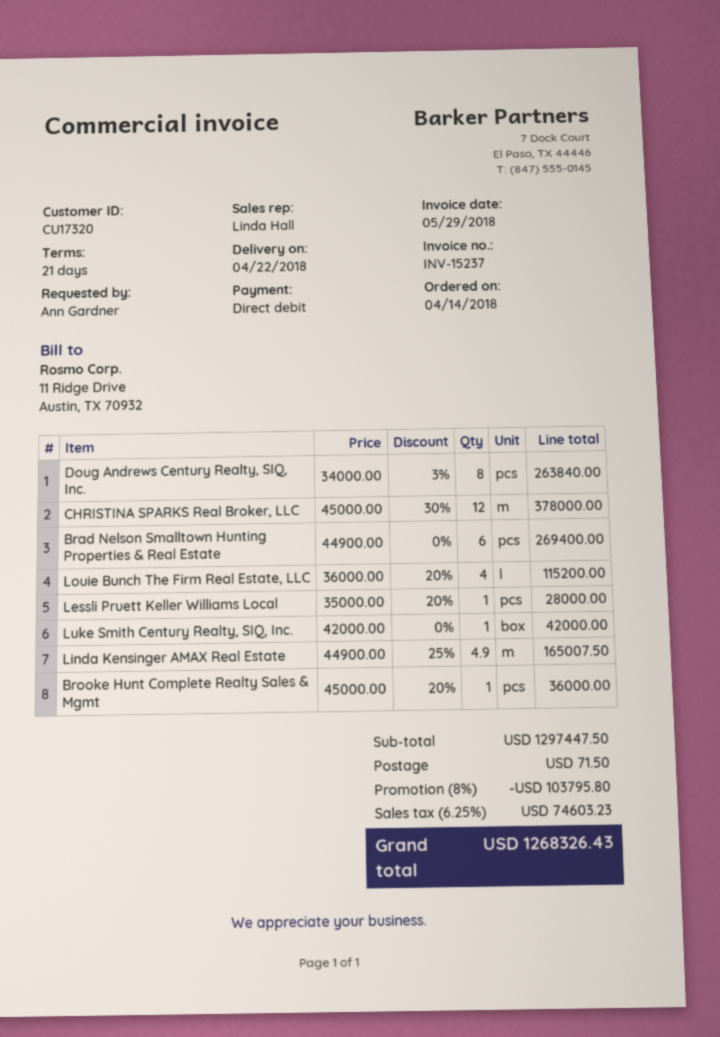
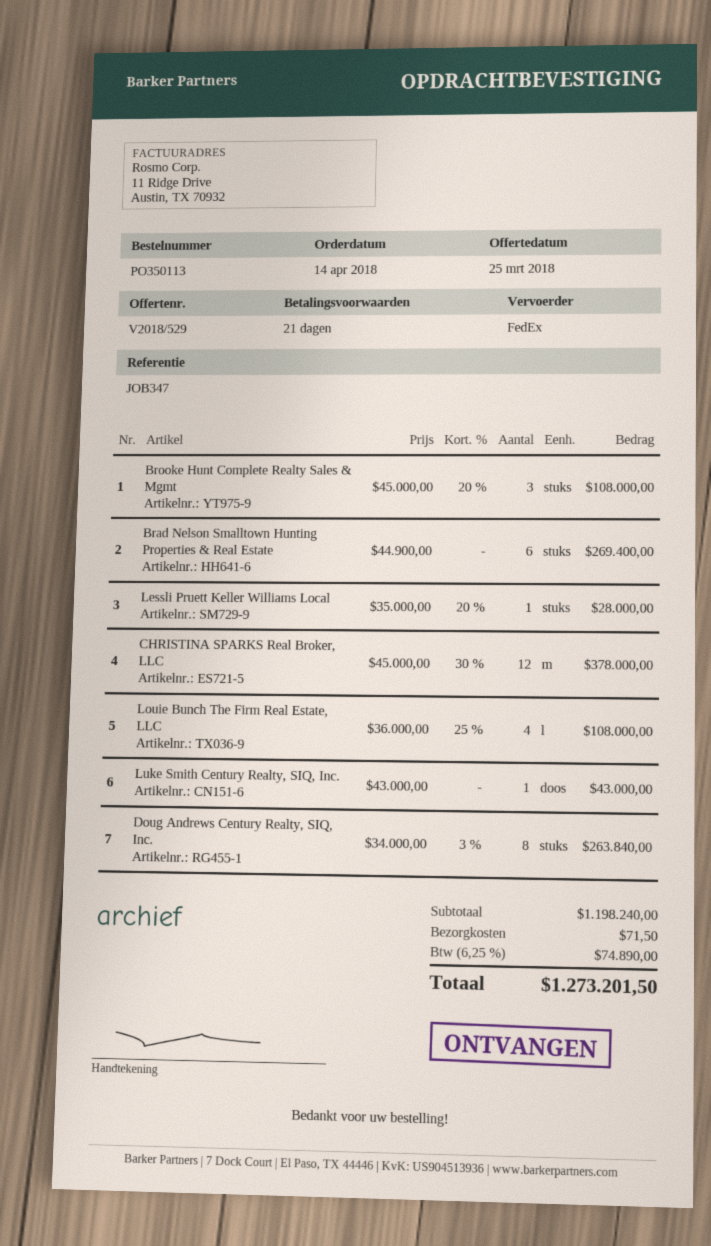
Louie Bunch The Firm Real Estate, LLC: 4 x 36000.00 - 20% = 115200.00 -> 4 x 36000.00 - 25% = 108000.00
Luke Smith Century Realty, SIQ, Inc.: 1 x 42000.00 = 42000.00 -> 1 x 43000.00 = 43000.00
Linda Kensinger AMAX Real Estate: 4.9 x 44900.00 - 25% = 165007.50 -> none
Brooke Hunt Complete Realty Sales & Mgmt: 1 x 45000.00 - 20% = 36000.00 -> 3 x 45000.00 - 20% = 108000.00
subtotal: 1297447.50 -> 1198240.00
discount: 8% = 103795.80 -> none
tax: 6.25% = 74603.23 -> 6.25% = 74890.00
total: 1268326.43 -> 1273201.50

